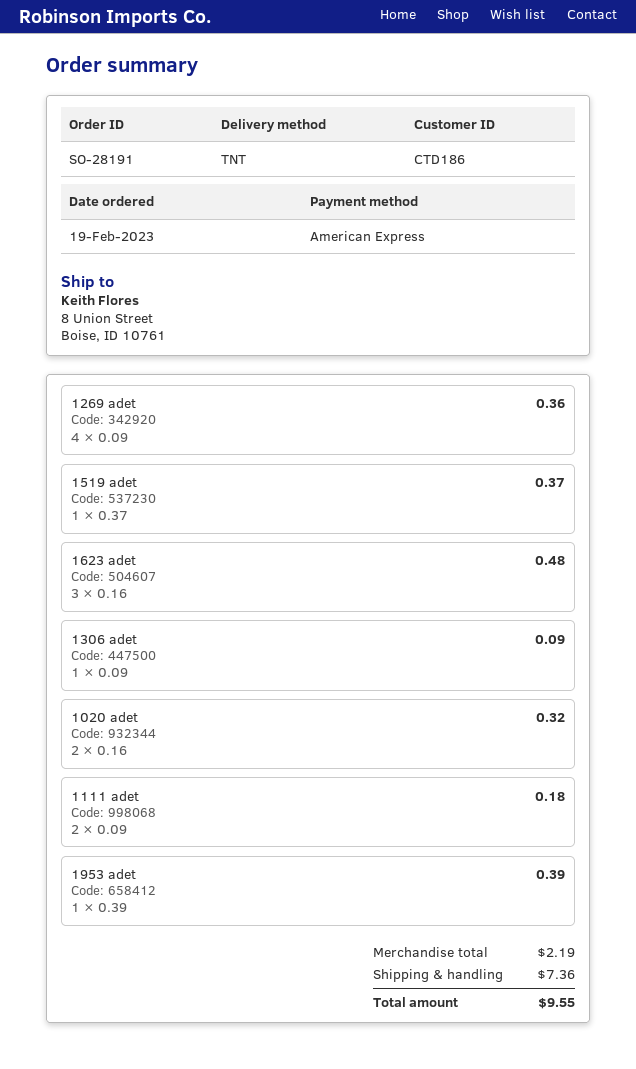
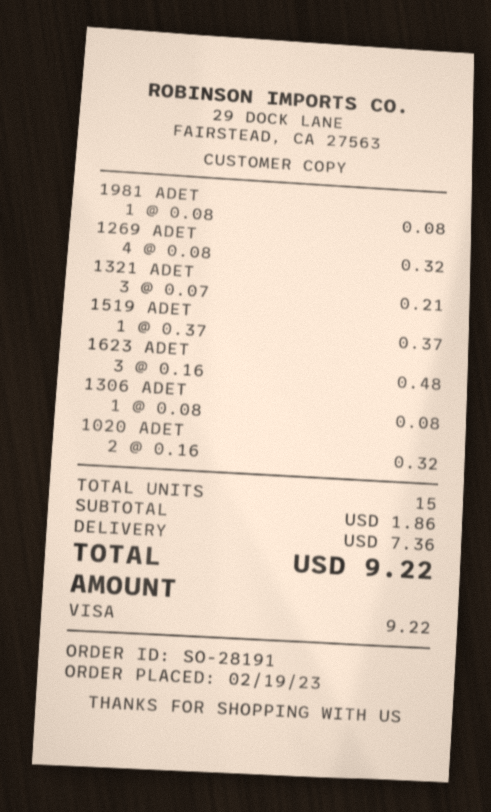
payment method: American Express -> Visa
1269 adet: 4 x 0.09 = 0.36 -> 4 x 0.08 = 0.32
1306 adet: 1 x 0.09 = 0.09 -> 1 x 0.08 = 0.08
1111 adet: 2 x 0.09 = 0.18 -> none
1953 adet: 1 x 0.39 = 0.39 -> none
1981 ADET: none -> 1 x 0.08 = 0.08
1321 ADET: none -> 3 x 0.07 = 0.21
subtotal: 2.19 -> 1.86
total: 9.55 -> 9.22

